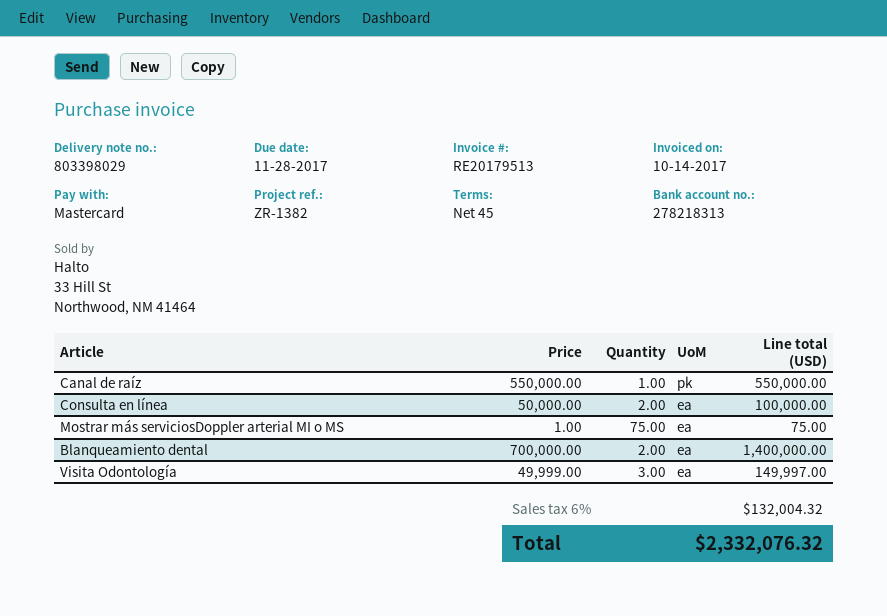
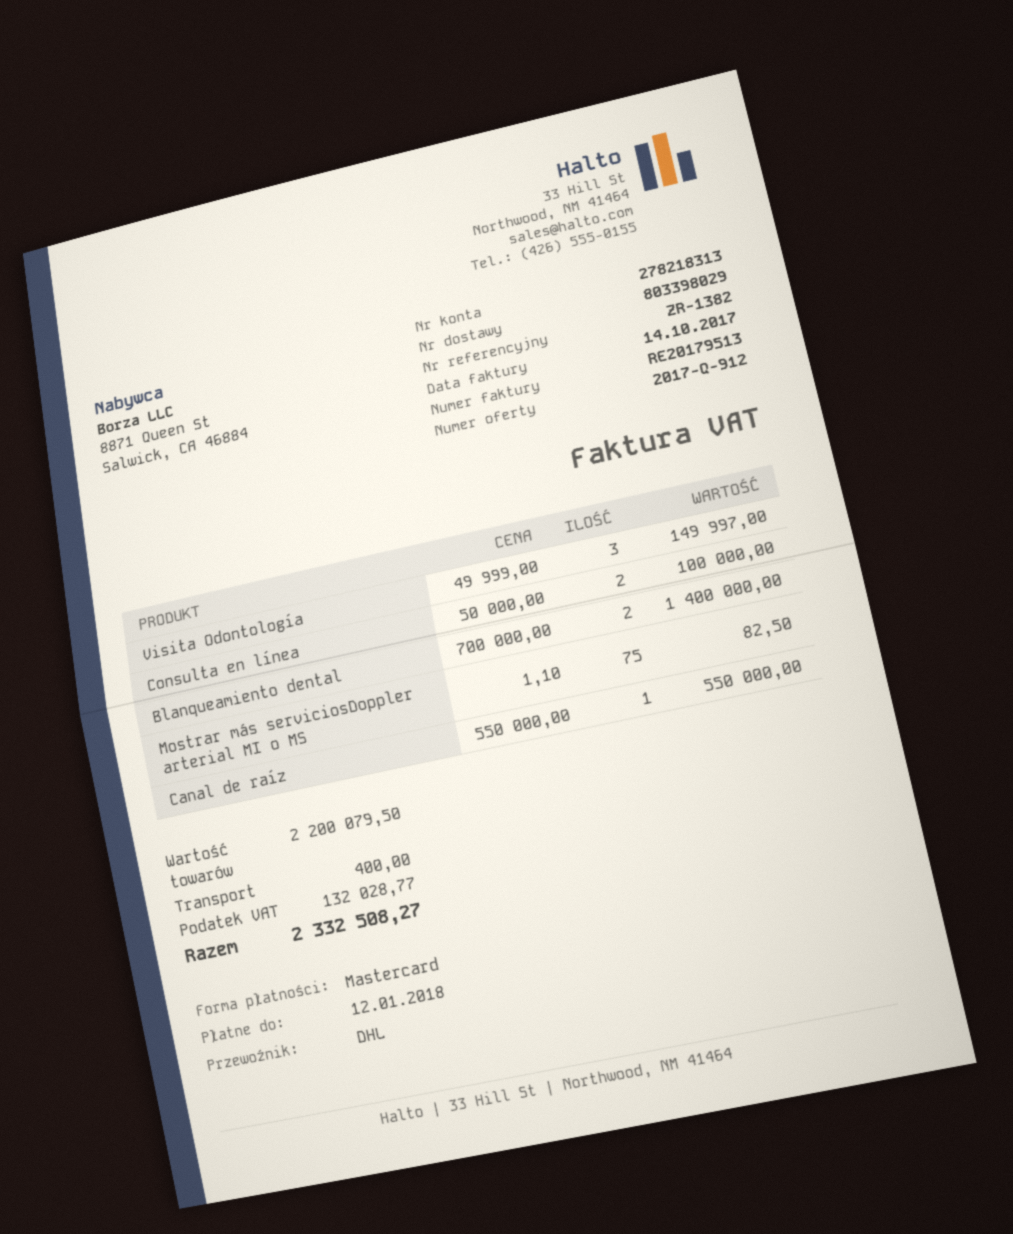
due date: 2017-11-28 -> 2018-01-12
Mostrar más serviciosDoppler arterial MI o MS: 75 x 1.00 = 75.00 -> 75 x 1.10 = 82.50
shipping: none -> 400.00
tax: 132004.32 -> 132028.77
total: 2332076.32 -> 2332508.27

